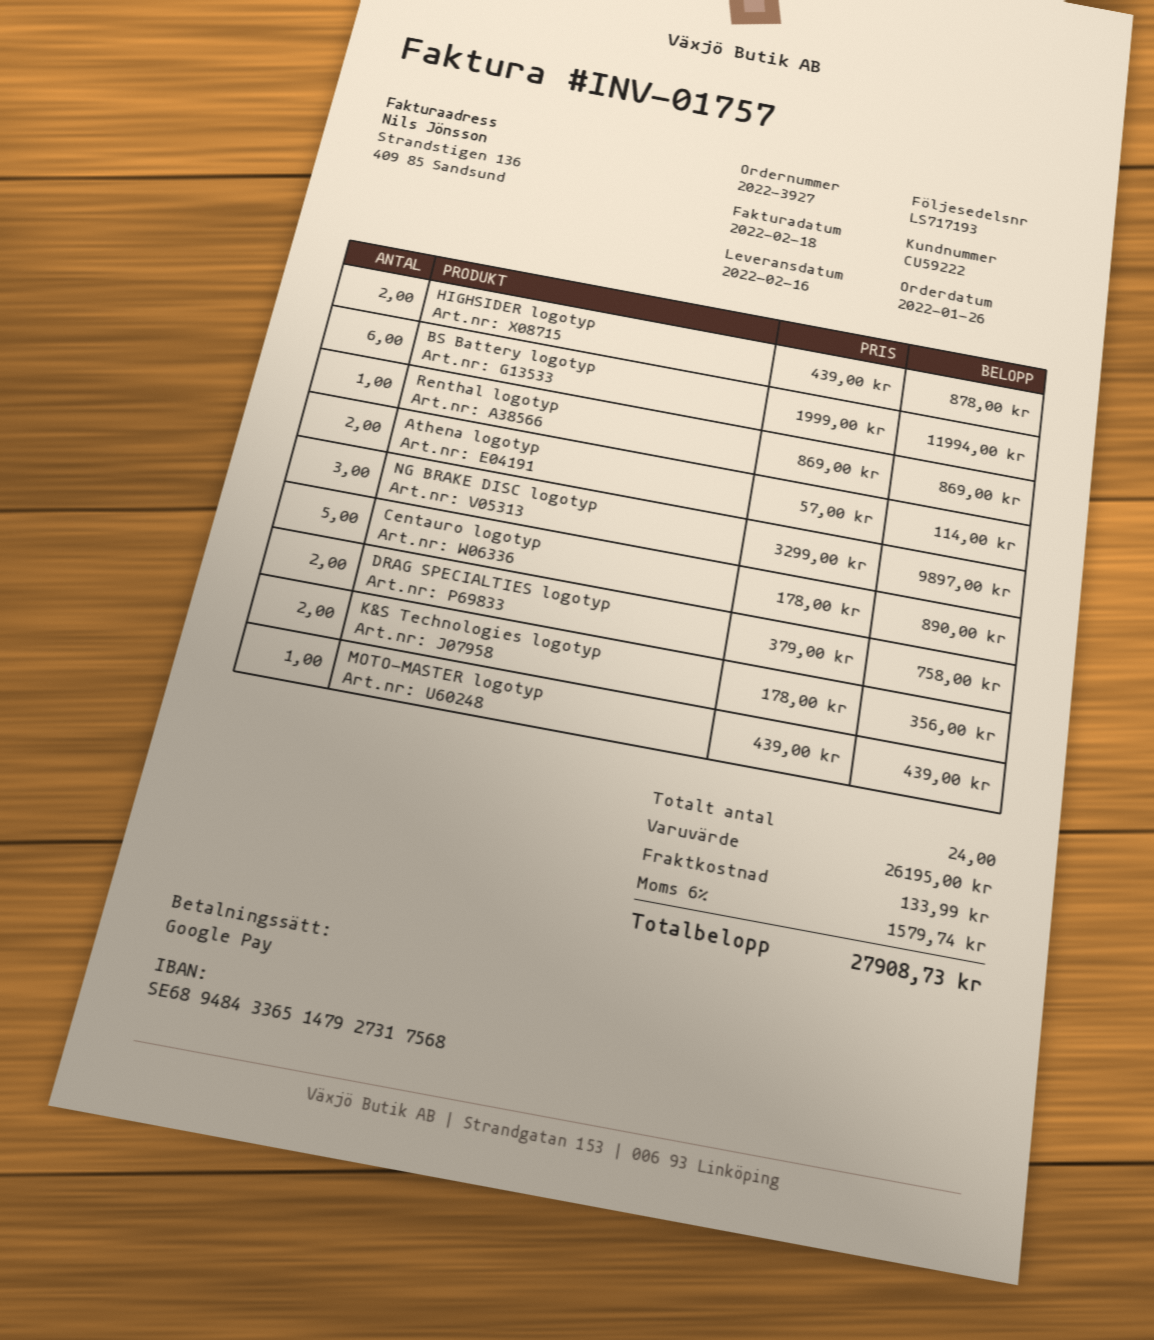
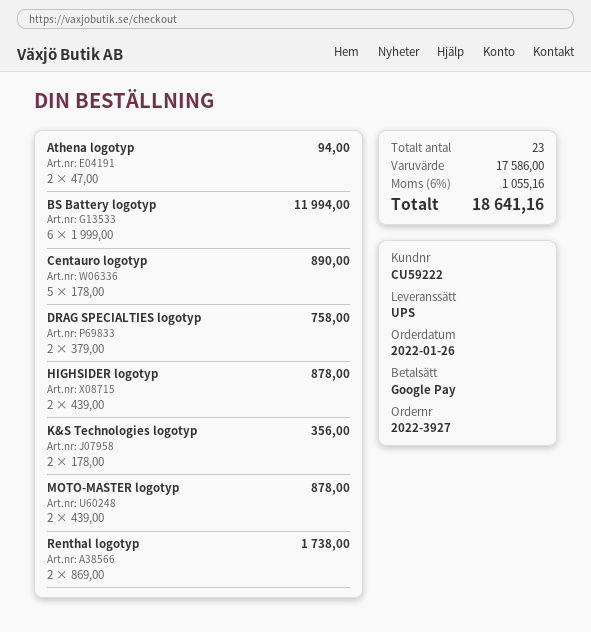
Renthal logotyp: 1 x 869.00 = 869.00 -> 2 x 869.00 = 1738.00
Athena logotyp: 2 x 57.00 = 114.00 -> 2 x 47.00 = 94.00
NG BRAKE DISC logotyp: 3 x 3299.00 = 9897.00 -> none
MOTO-MASTER logotyp: 1 x 439.00 = 439.00 -> 2 x 439.00 = 878.00
total quantity: 24 -> 23
subtotal: 26195.00 -> 17586.00
shipping: 133.99 -> none
tax: 6% = 1579.74 -> 6% = 1055.16
total: 27908.73 -> 18641.16

